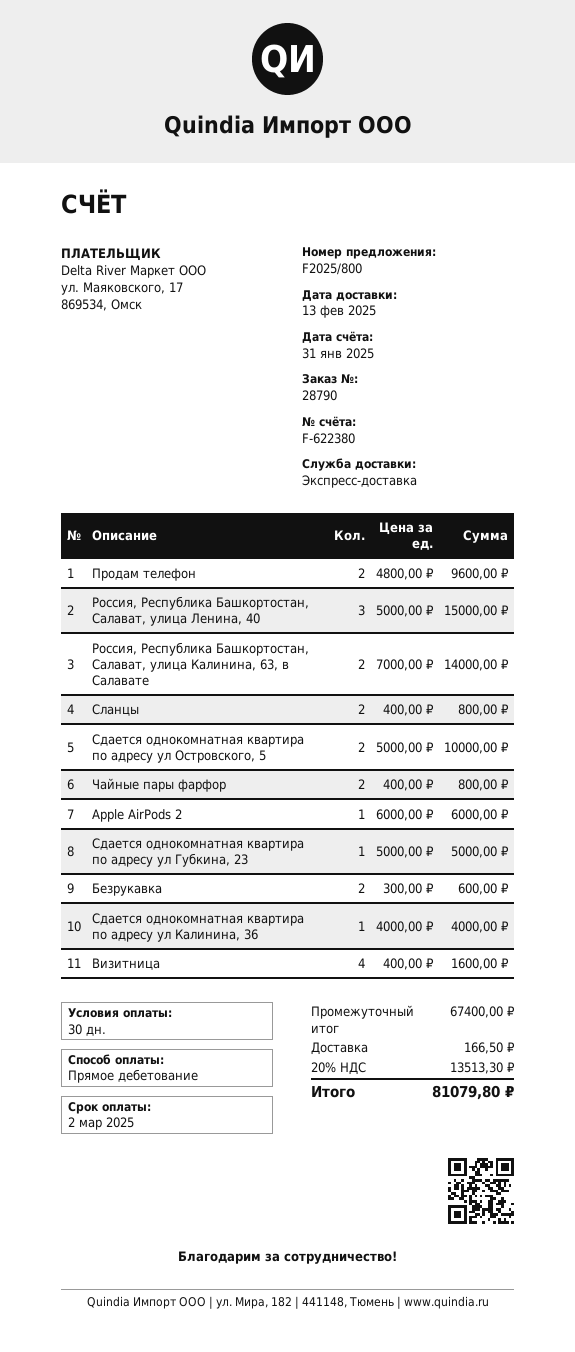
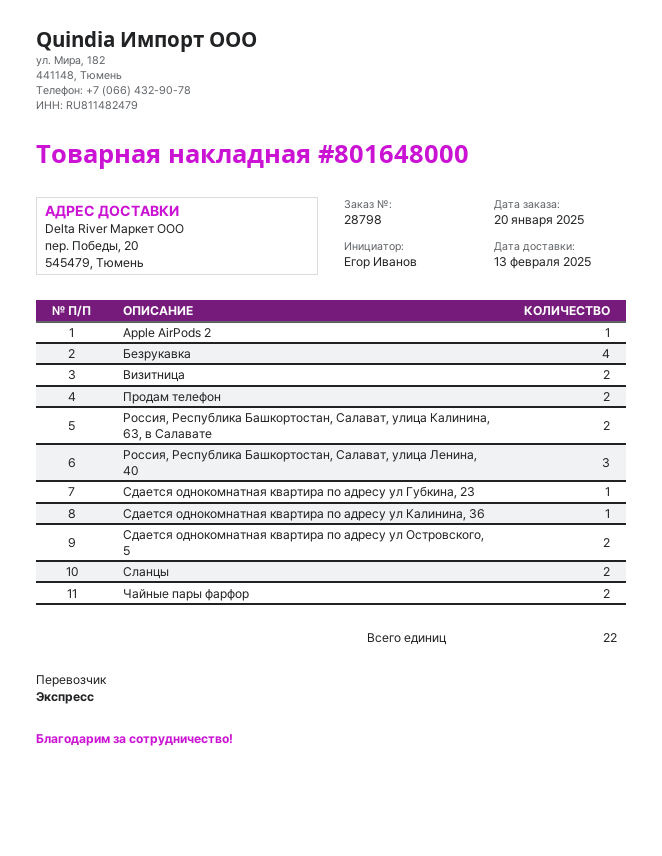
order number: 28790 -> 28798
Безрукавка: 2 -> 4
Визитница: 4 -> 2

